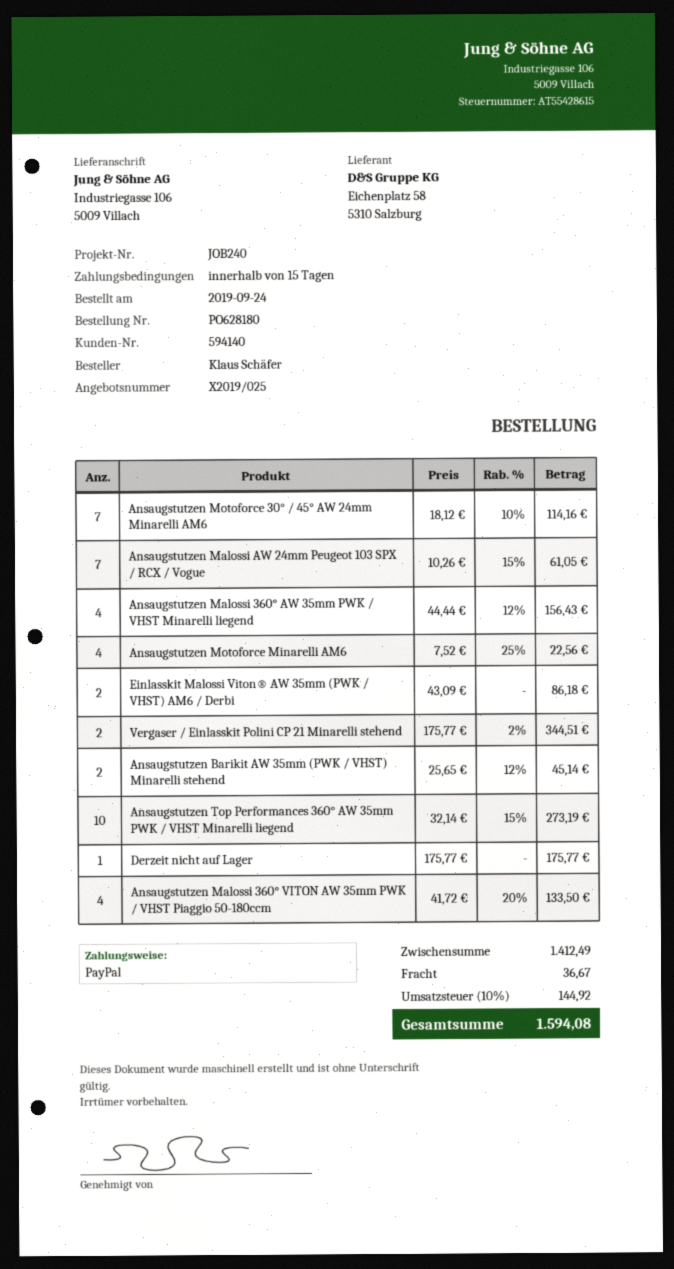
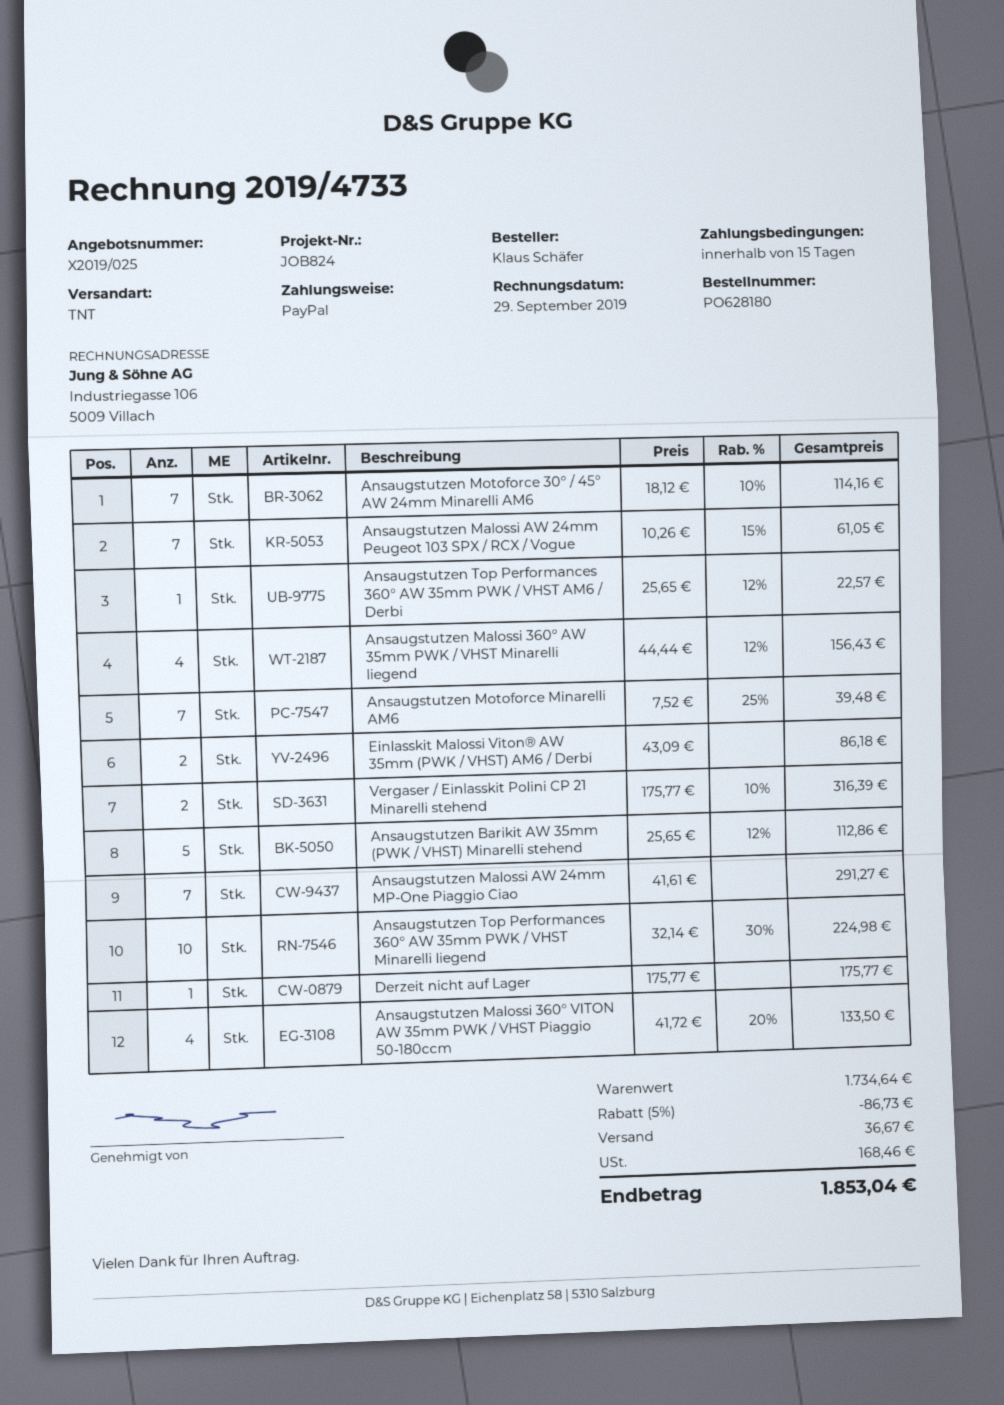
reference: JOB240 -> JOB824
Ansaugstutzen Motoforce Minarelli AM6: 4 x 7.52 - 25% = 22.56 -> 7 x 7.52 - 25% = 39.48
Vergaser / Einlasskit Polini CP 21 Minarelli stehend: 2 x 175.77 - 2% = 344.51 -> 2 x 175.77 - 10% = 316.39
Ansaugstutzen Barikit AW 35mm (PWK / VHST) Minarelli stehend: 2 x 25.65 - 12% = 45.14 -> 5 x 25.65 - 12% = 112.86
Ansaugstutzen Top Performances 360° AW 35mm PWK / VHST Minarelli liegend: 10 x 32.14 - 15% = 273.19 -> 10 x 32.14 - 30% = 224.98
Ansaugstutzen Top Performances 360° AW 35mm PWK / VHST AM6 / Derbi: none -> 1 x 25.65 - 12% = 22.57
Ansaugstutzen Malossi AW 24mm MP-One Piaggio Ciao: none -> 7 x 41.61 = 291.27
subtotal: 1412.49 -> 1734.64
discount: none -> 5% = 86.73
tax: 144.92 -> 168.46
total: 1594.08 -> 1853.04

